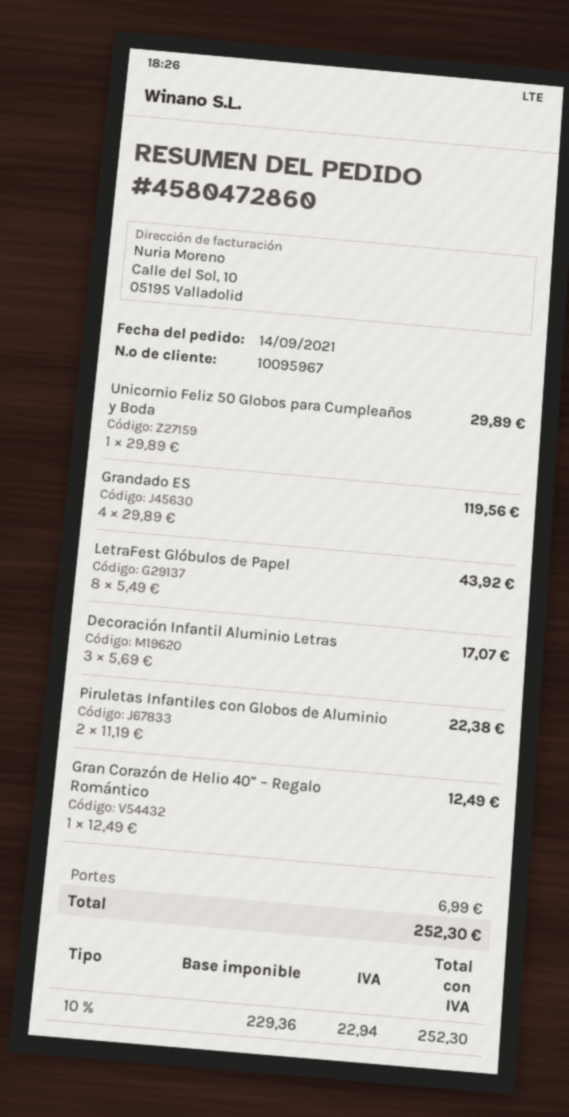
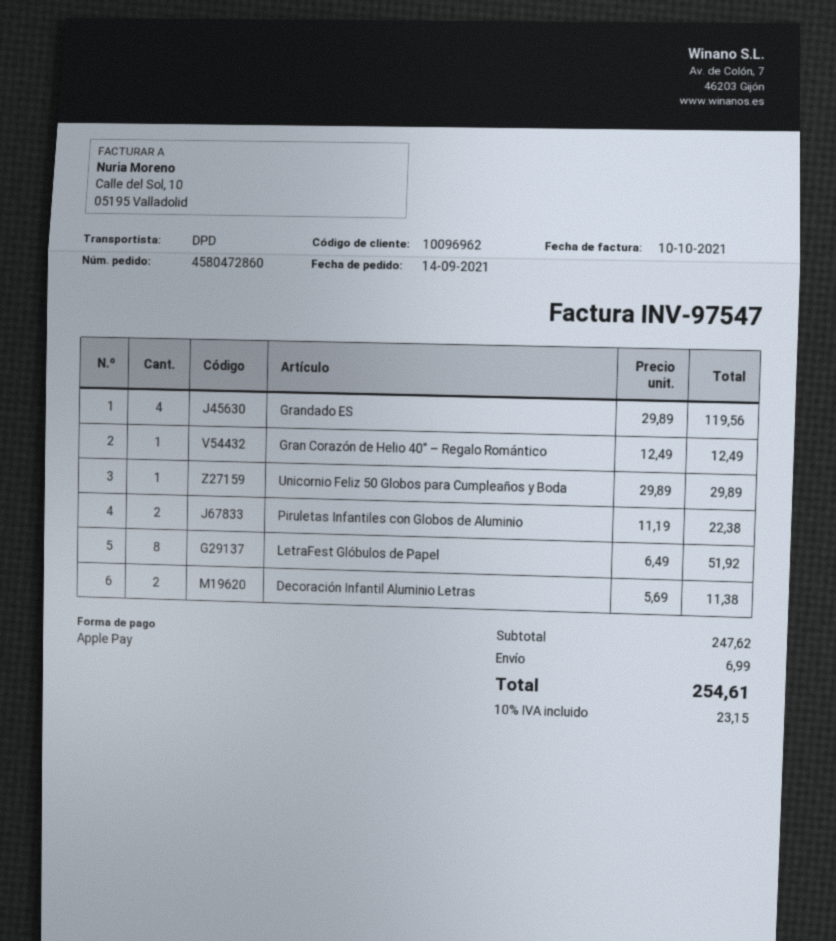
customer number: 10095967 -> 10096962
LetraFest Glóbulos de Papel: 8 x 5.49 = 43.92 -> 8 x 6.49 = 51.92
Decoración Infantil Aluminio Letras: 3 x 5.69 = 17.07 -> 2 x 5.69 = 11.38
tax: 10% = 22.94 -> 10% = 23.15
total: 252.30 -> 254.61

